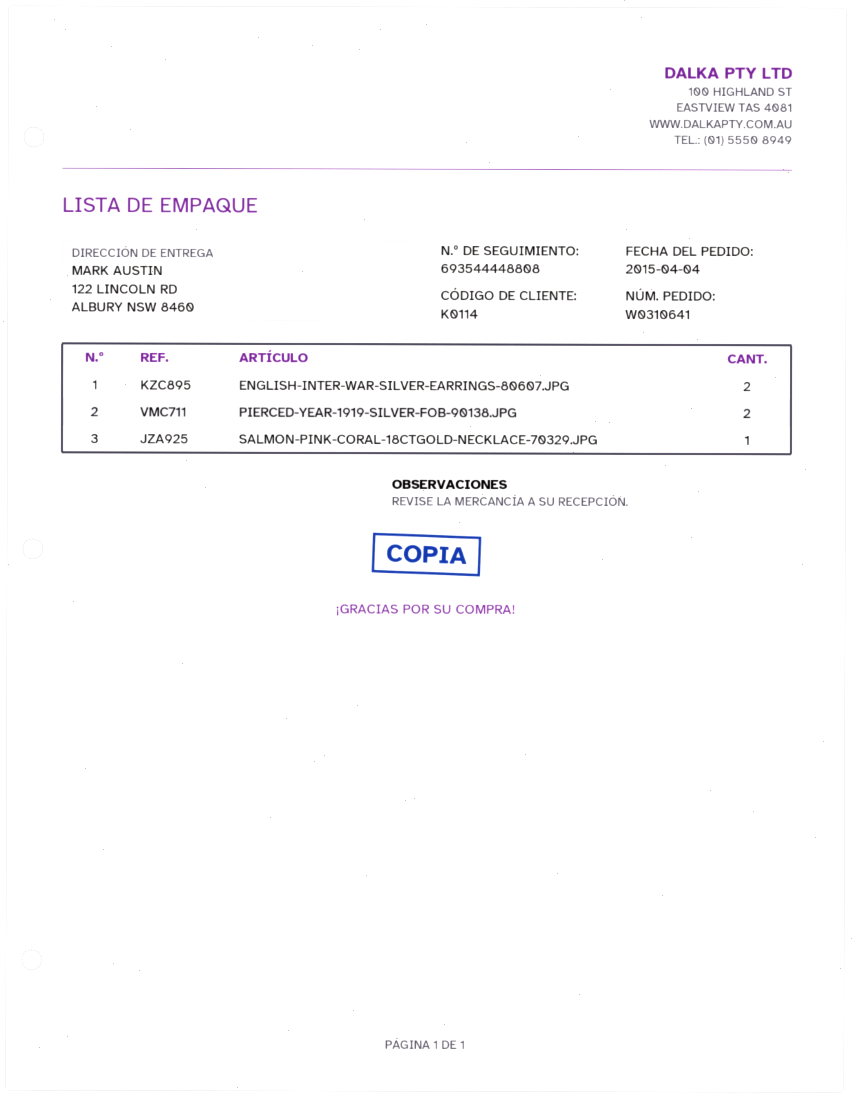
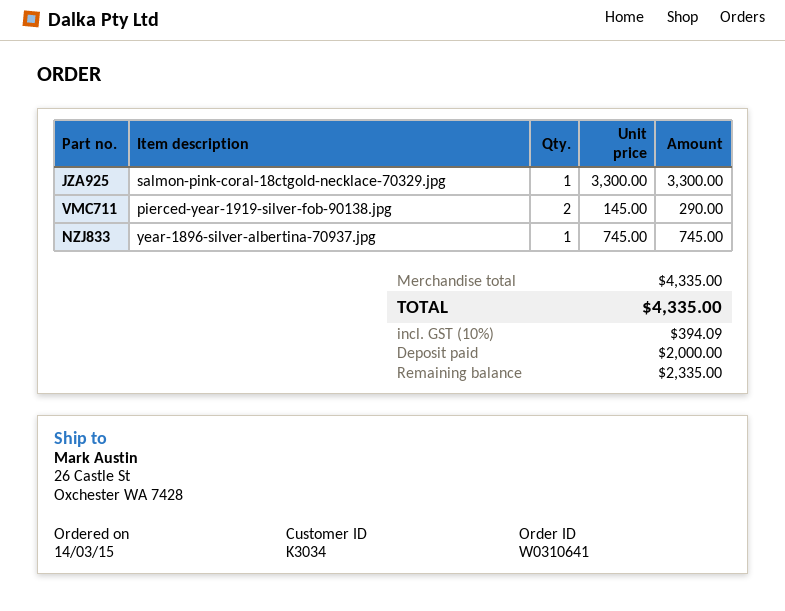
order date: 2015-04-04 -> 2015-03-14
customer number: K0114 -> K3034
ship to: 122 LINCOLN RD, ALBURY NSW 8460 -> 26 Castle St, Oxchester WA 7428
ENGLISH-INTER-WAR-SILVER-EARRINGS-80607.JPG: 2 -> none
year-1896-silver-albertina-70937.jpg: none -> 1

